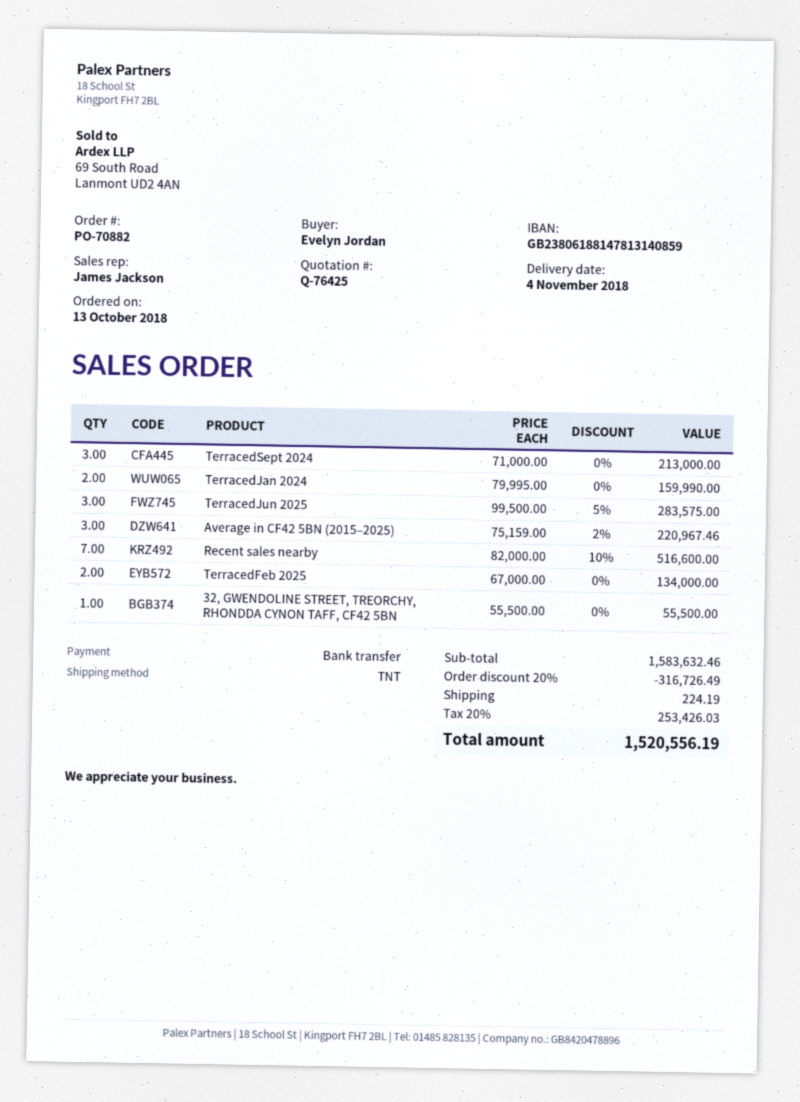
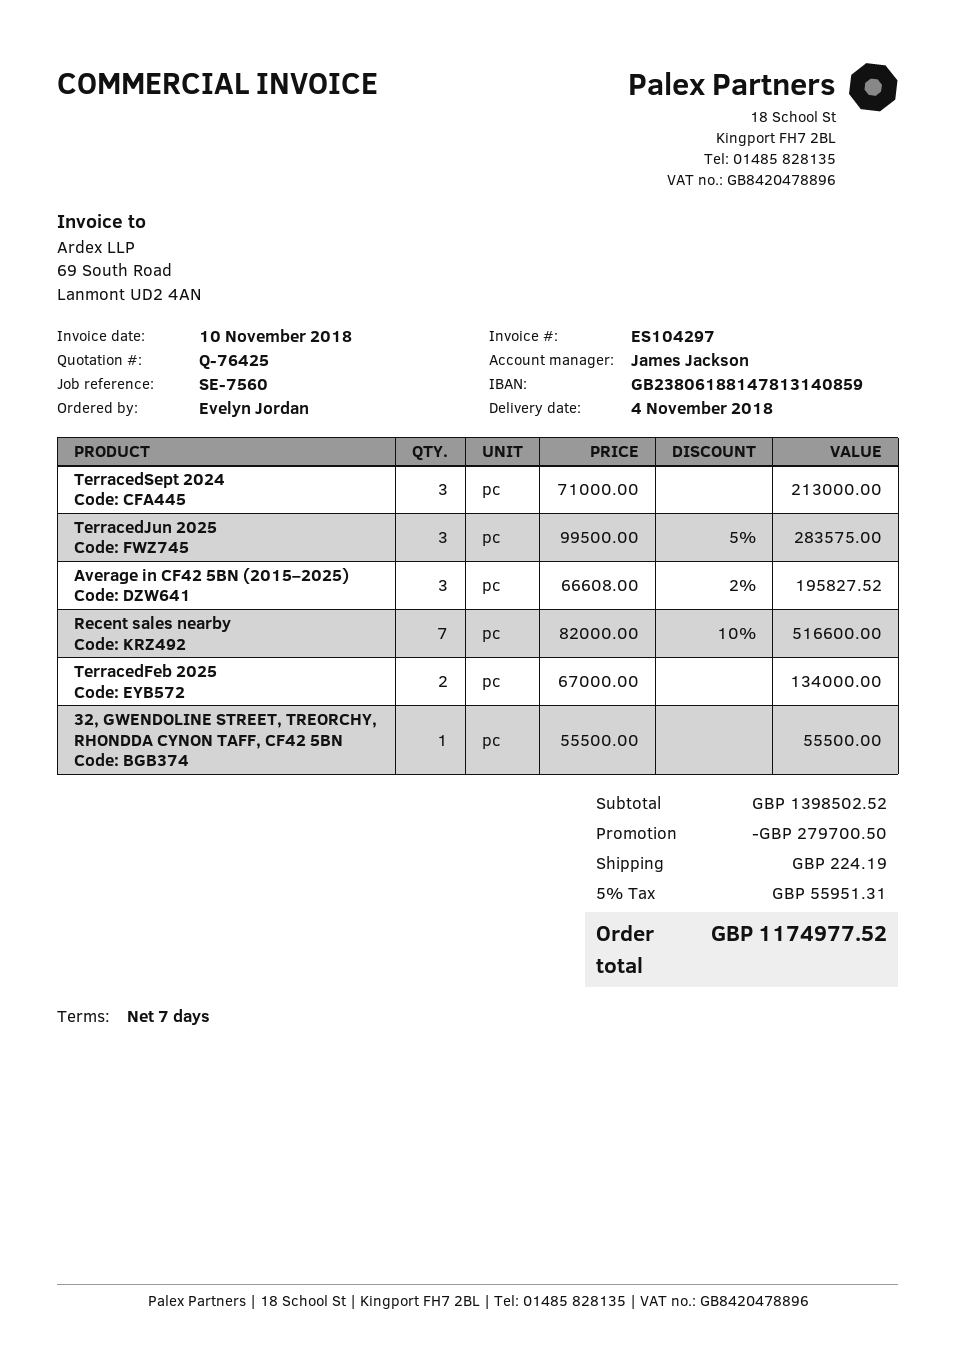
TerracedJan 2024: 2 x 79995.00 = 159990.00 -> none
Average in CF42 5BN (2015–2025): 3 x 75159.00 - 2% = 220967.46 -> 3 x 66608.00 - 2% = 195827.52
subtotal: 1583632.46 -> 1398502.52
discount: 316726.49 -> 279700.50
tax: 20% = 253426.03 -> 5% = 55951.31
total: 1520556.19 -> 1174977.52

